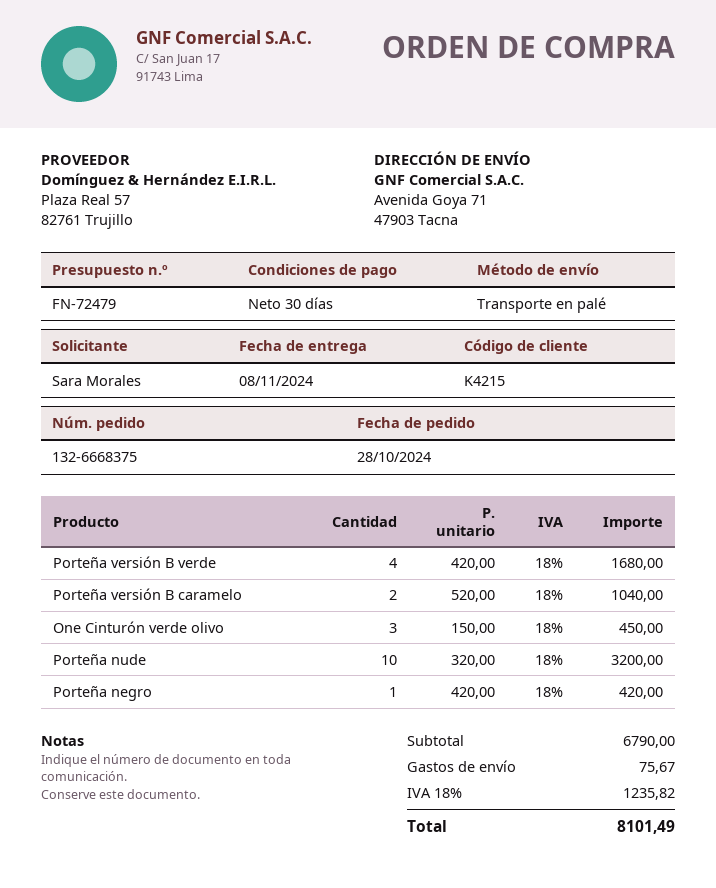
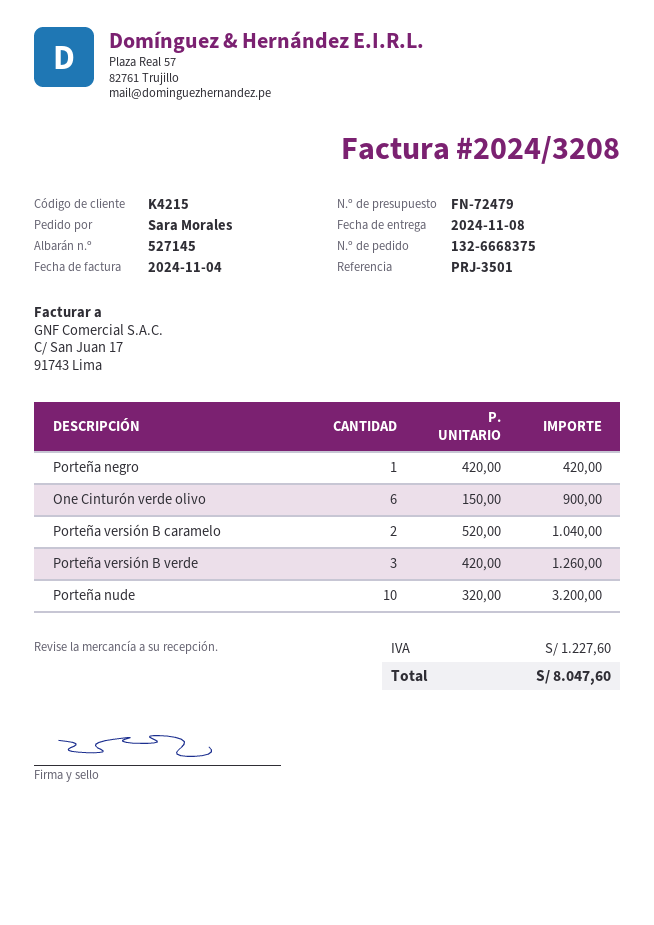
Porteña versión B verde: 4 x 420.00 = 1680.00 -> 3 x 420.00 = 1260.00
One Cinturón verde olivo: 3 x 150.00 = 450.00 -> 6 x 150.00 = 900.00
shipping: 75.67 -> none
tax: 1235.82 -> 1227.60
total: 8101.49 -> 8047.60

